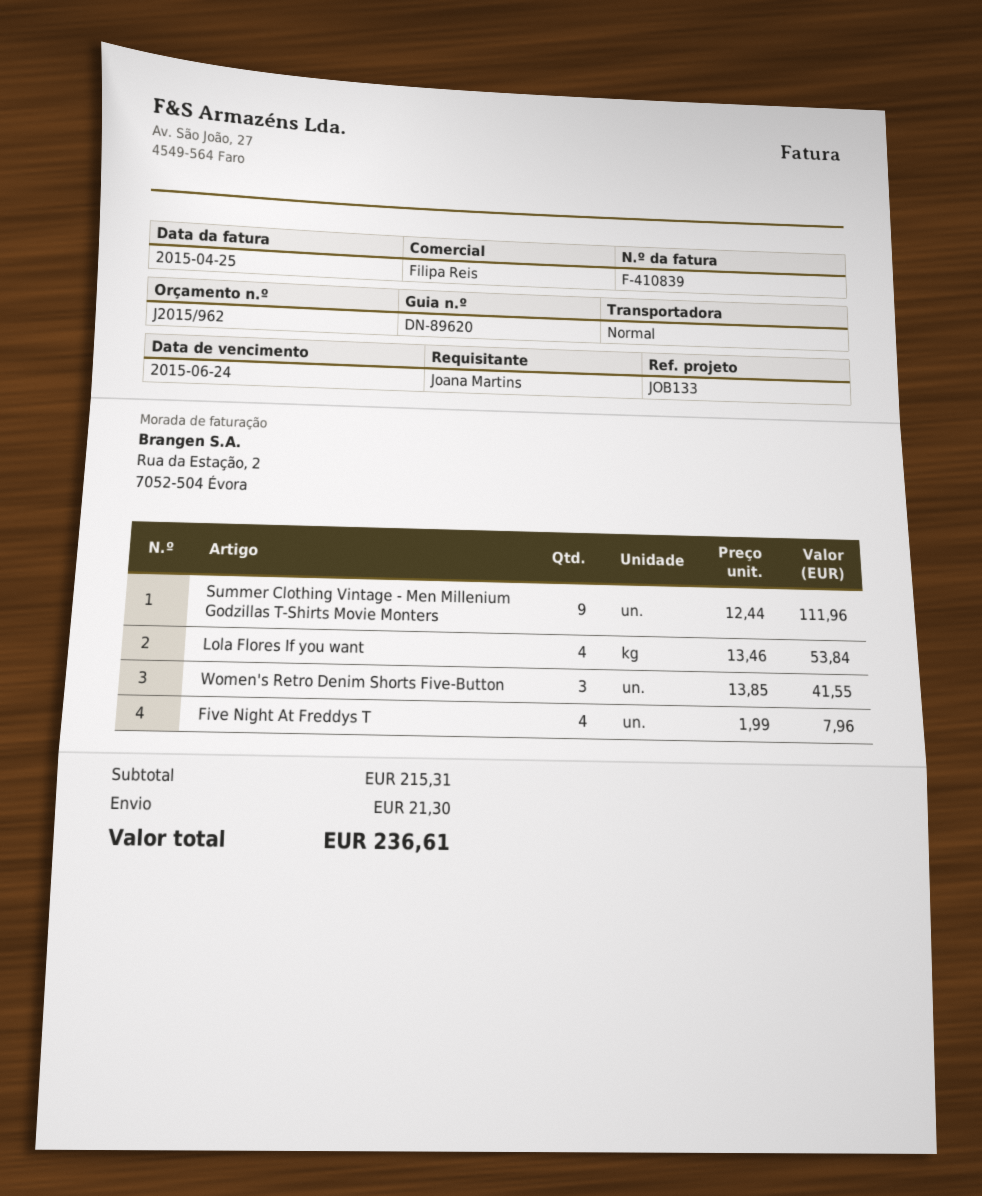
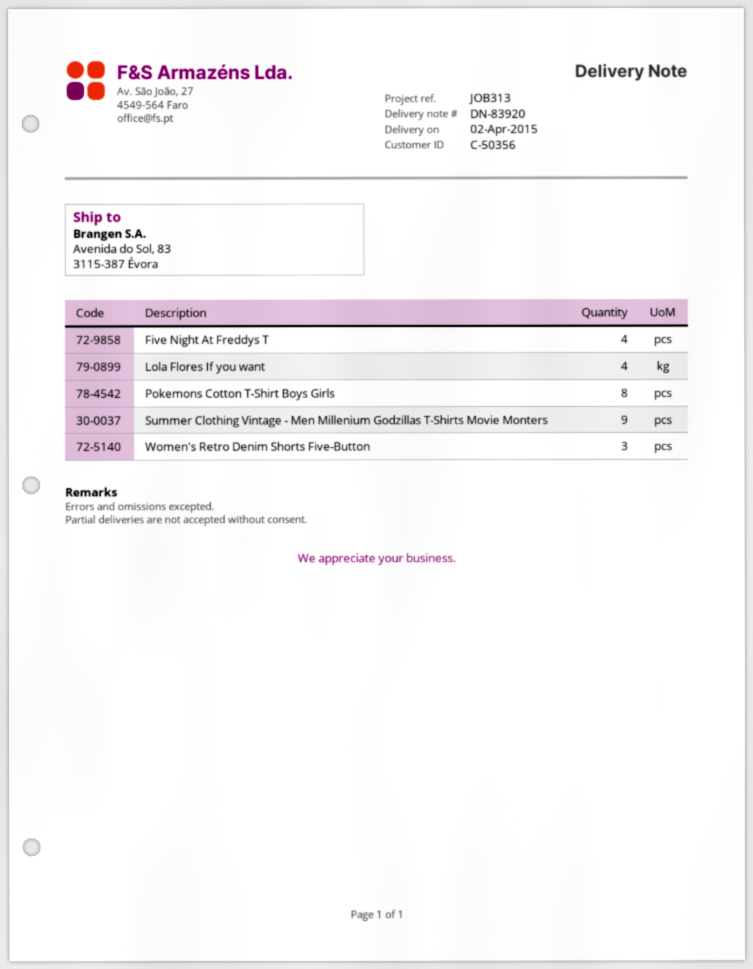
delivery note number: DN-89620 -> DN-83920
reference: JOB133 -> JOB313
Pokemons Cotton T-Shirt Boys Girls: none -> 8

